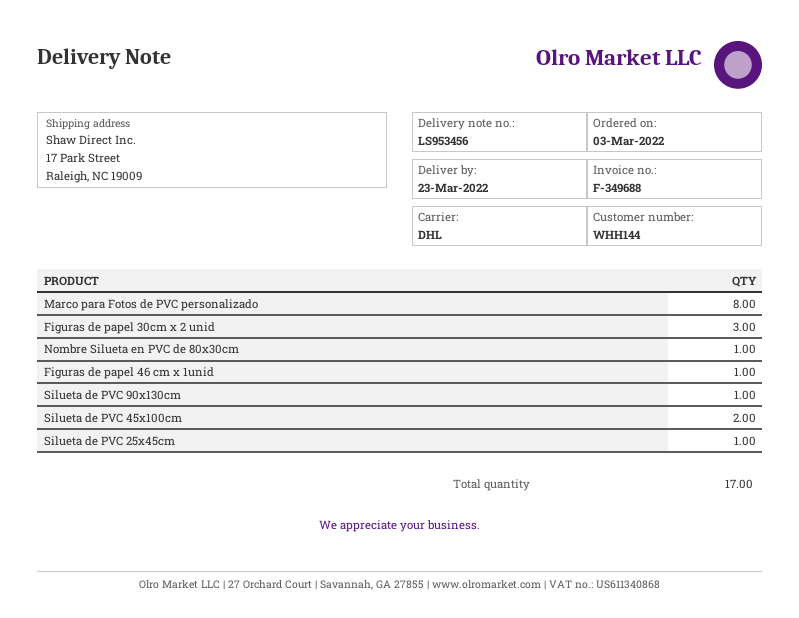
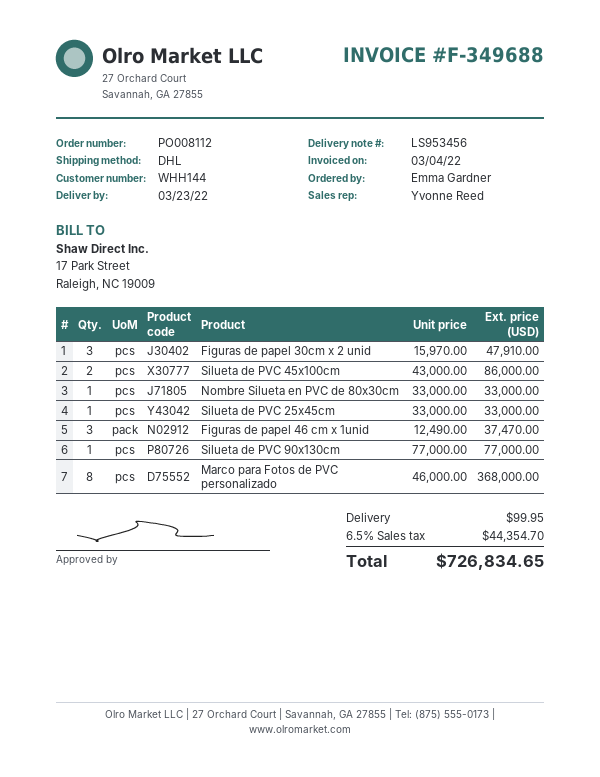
Figuras de papel 46 cm x 1unid: 1 -> 3

